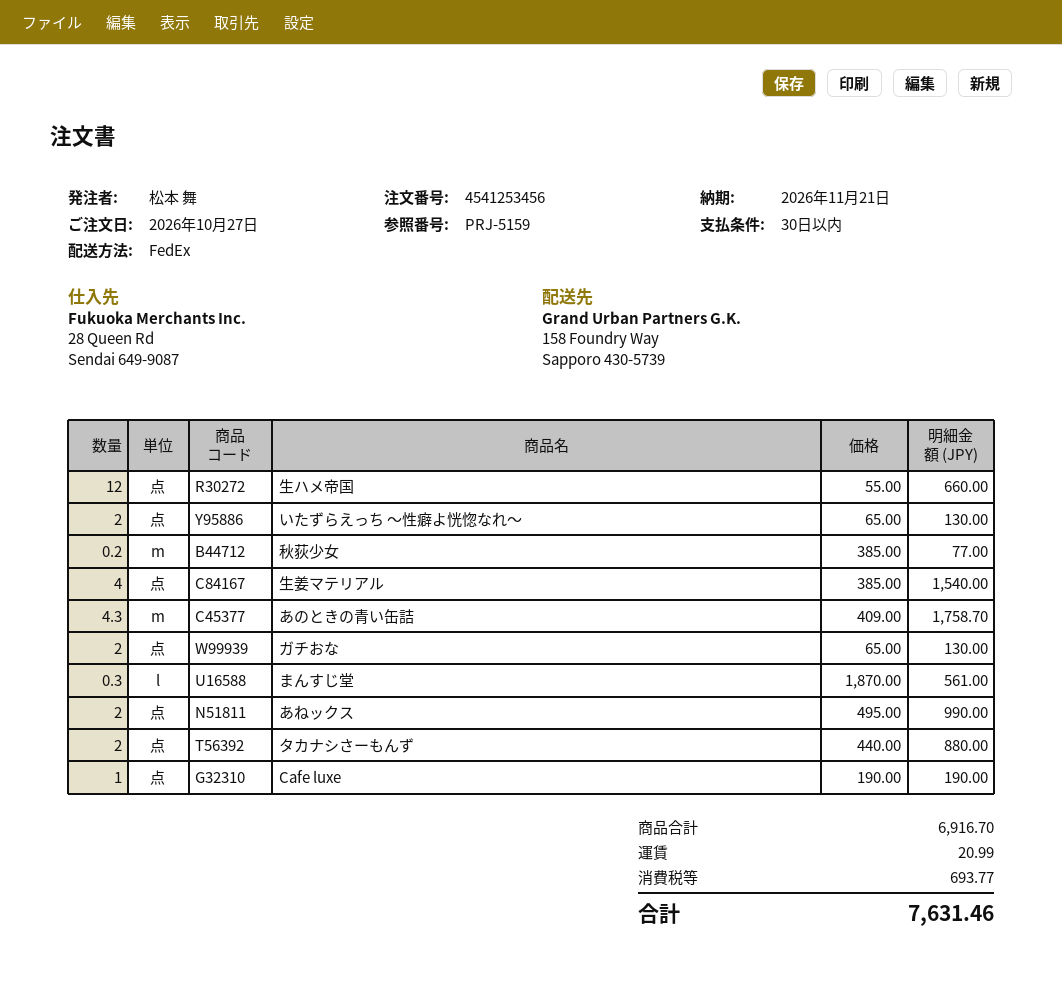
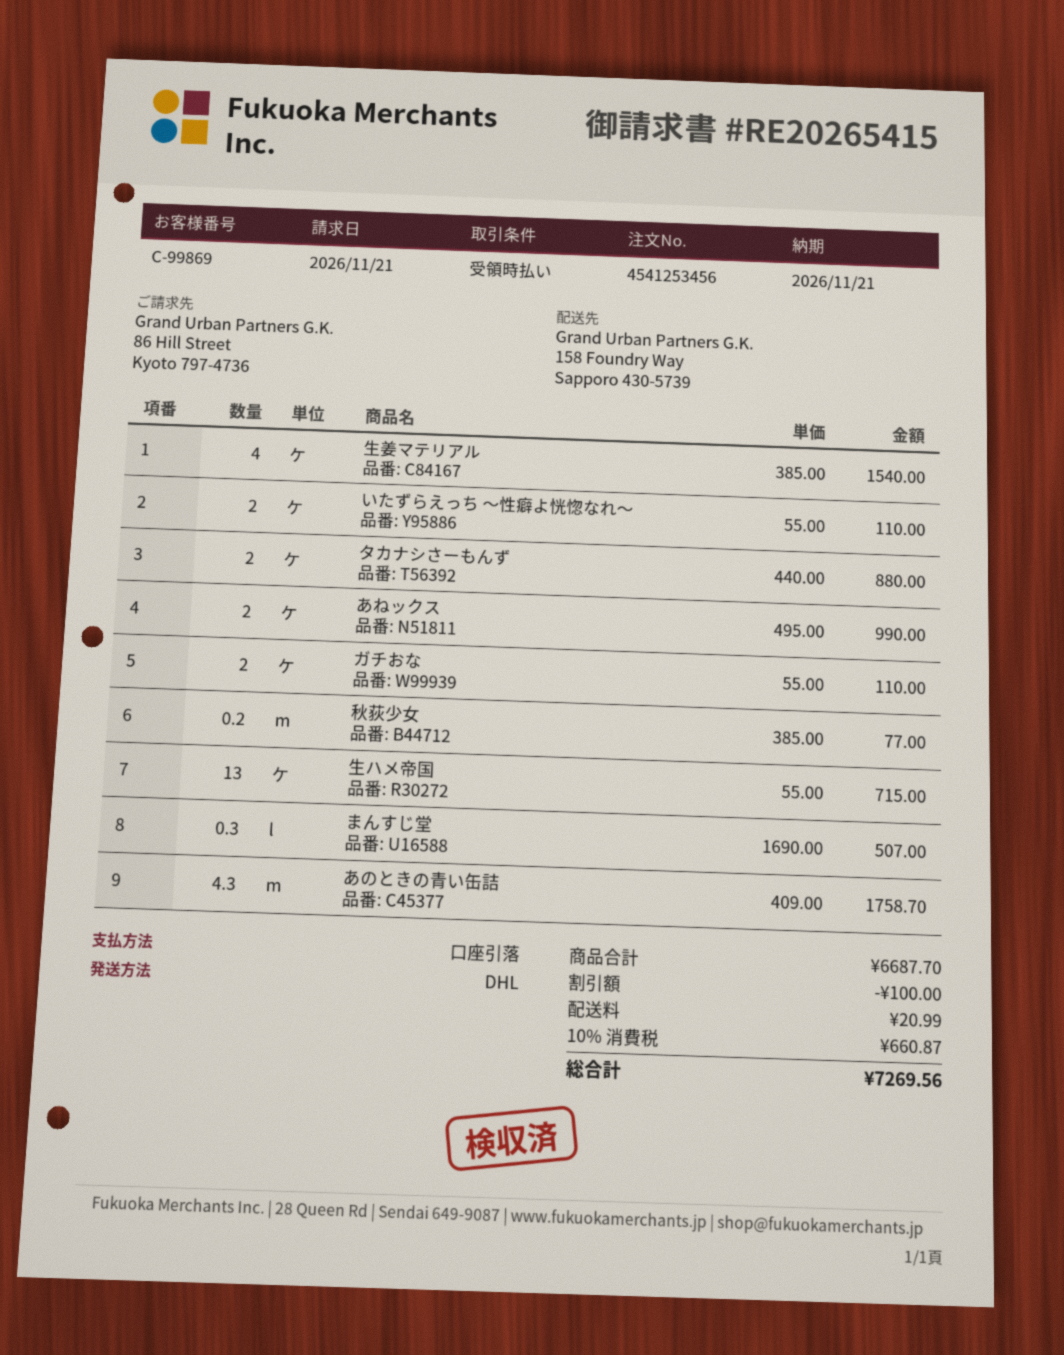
payment terms: 30 days -> on receipt
shipping method: FedEx -> DHL
生ハメ帝国: 12 x 55.00 = 660.00 -> 13 x 55.00 = 715.00
いたずらえっち 〜性癖よ恍惚なれ〜: 2 x 65.00 = 130.00 -> 2 x 55.00 = 110.00
ガチおな: 2 x 65.00 = 130.00 -> 2 x 55.00 = 110.00
まんすじ堂: 0.3 x 1870.00 = 561.00 -> 0.3 x 1690.00 = 507.00
Cafe luxe: 1 x 190.00 = 190.00 -> none
subtotal: 6916.70 -> 6687.70
discount: none -> 100.00
tax: 693.77 -> 660.87
total: 7631.46 -> 7269.56

